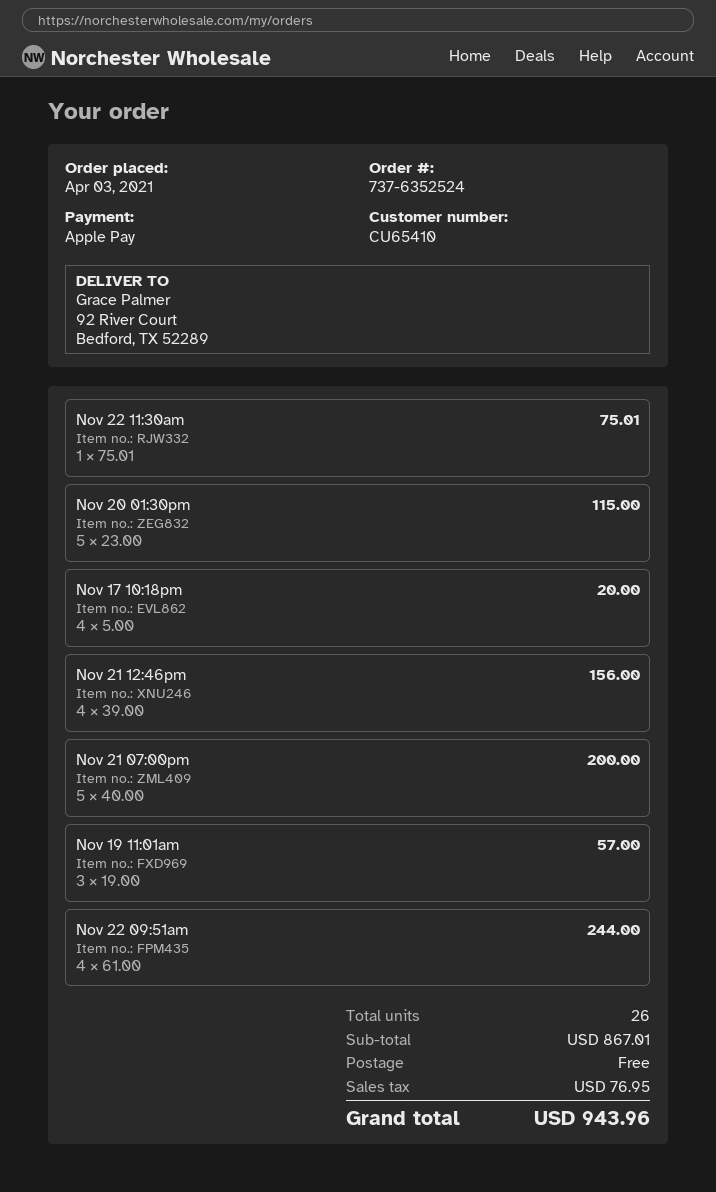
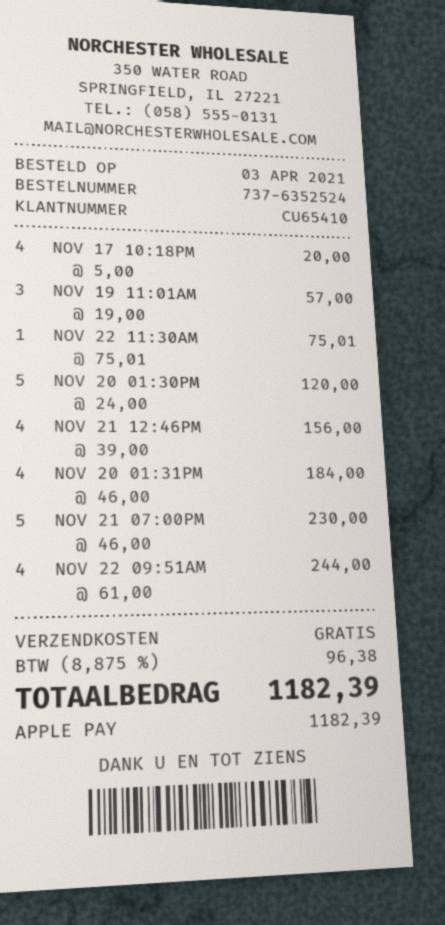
Nov 20 01:30pm: 5 x 23.00 = 115.00 -> 5 x 24.00 = 120.00
Nov 21 07:00pm: 5 x 40.00 = 200.00 -> 5 x 46.00 = 230.00
NOV 20 01:31PM: none -> 4 x 46.00 = 184.00
tax: 76.95 -> 96.38
total: 943.96 -> 1182.39

